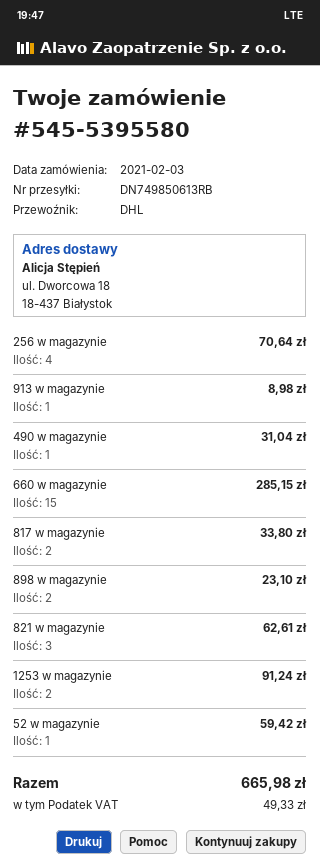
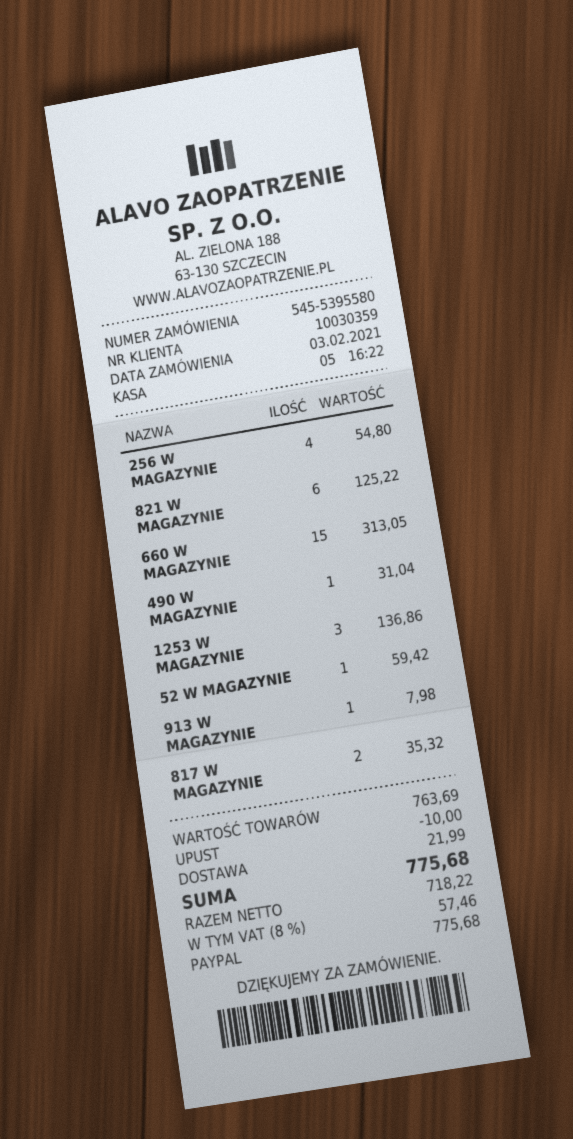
256 w magazynie: 4 for 70.64 -> 4 for 54.80
913 w magazynie: 1 for 8.98 -> 1 for 7.98
660 w magazynie: 15 for 285.15 -> 15 for 313.05
817 w magazynie: 2 for 33.80 -> 2 for 35.32
898 w magazynie: 2 for 23.10 -> none
821 w magazynie: 3 for 62.61 -> 6 for 125.22
1253 w magazynie: 2 for 91.24 -> 3 for 136.86
discount: none -> 10.00
shipping: none -> 21.99
tax: 49.33 -> 57.46
total: 665.98 -> 775.68

